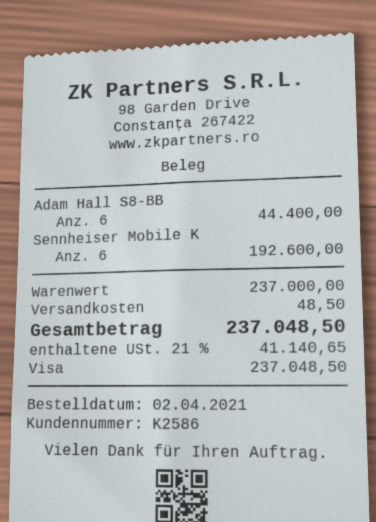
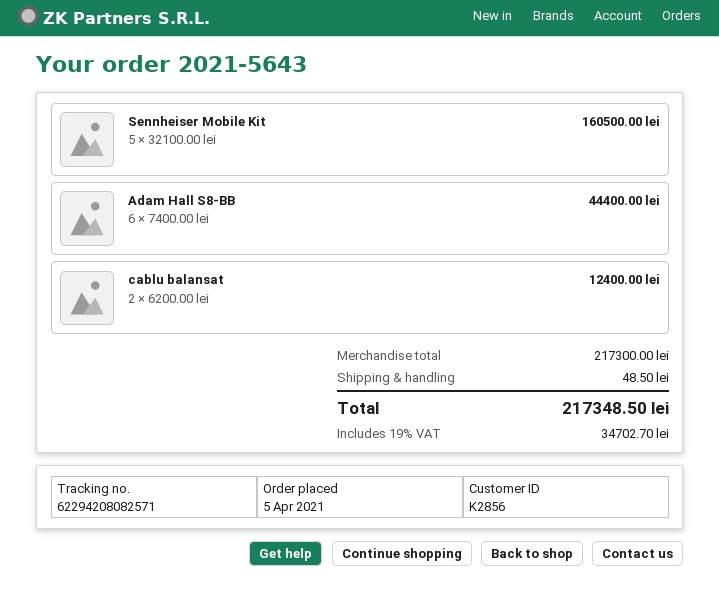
order date: 2021-04-02 -> 2021-04-05
customer number: K2586 -> K2856
Sennheiser Mobile K: 6 for 192600.00 -> 5 for 160500.00
cablu balansat: none -> 2 for 12400.00
subtotal: 237000.00 -> 217300.00
tax: 21% = 41140.65 -> 19% = 34702.70
total: 237048.50 -> 217348.50

